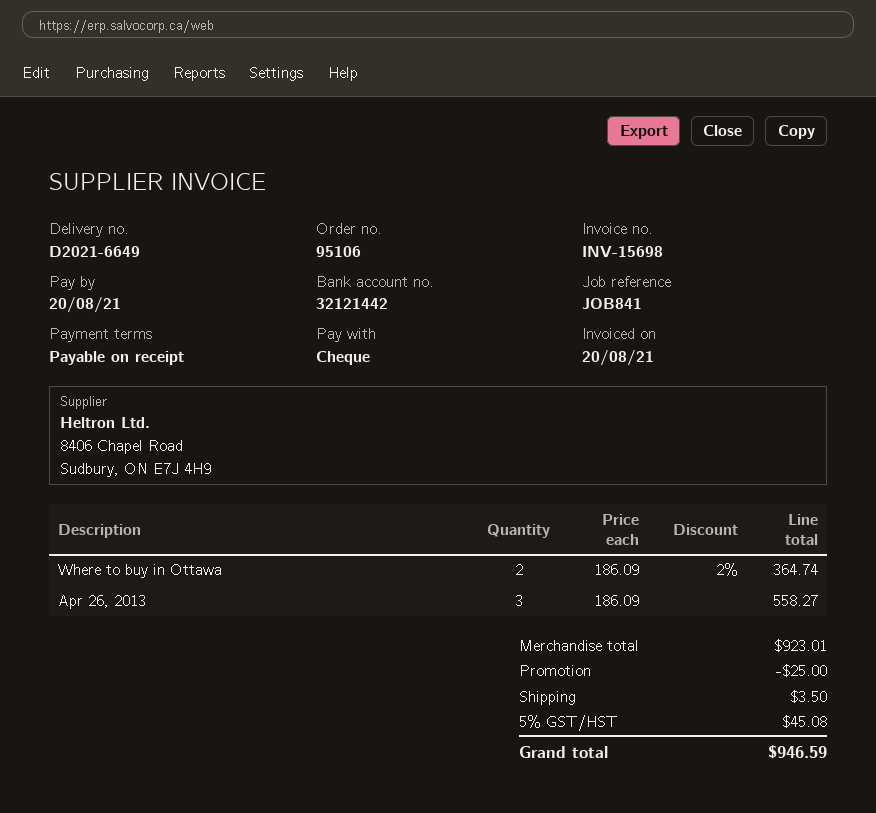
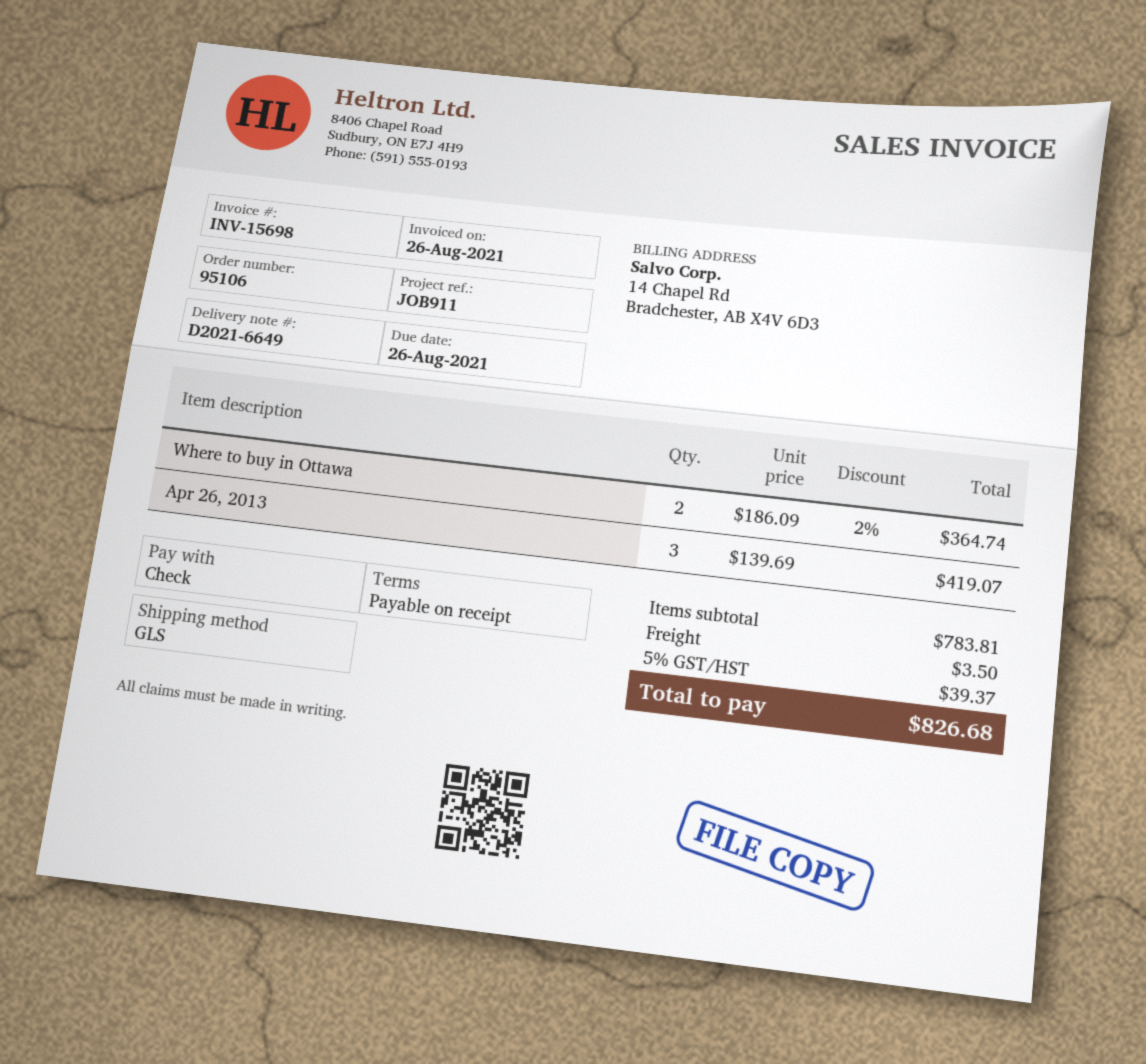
invoice date: 2021-08-20 -> 2021-08-26
due date: 2021-08-20 -> 2021-08-26
reference: JOB841 -> JOB911
Apr 26, 2013: 3 x 186.09 = 558.27 -> 3 x 139.69 = 419.07
subtotal: 923.01 -> 783.81
discount: 25.00 -> none
tax: 5% = 45.08 -> 5% = 39.37
total: 946.59 -> 826.68

